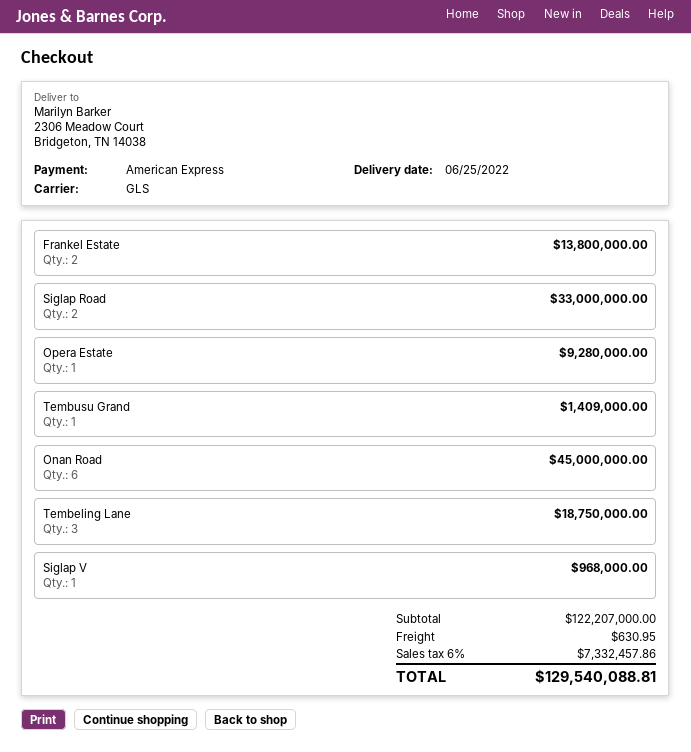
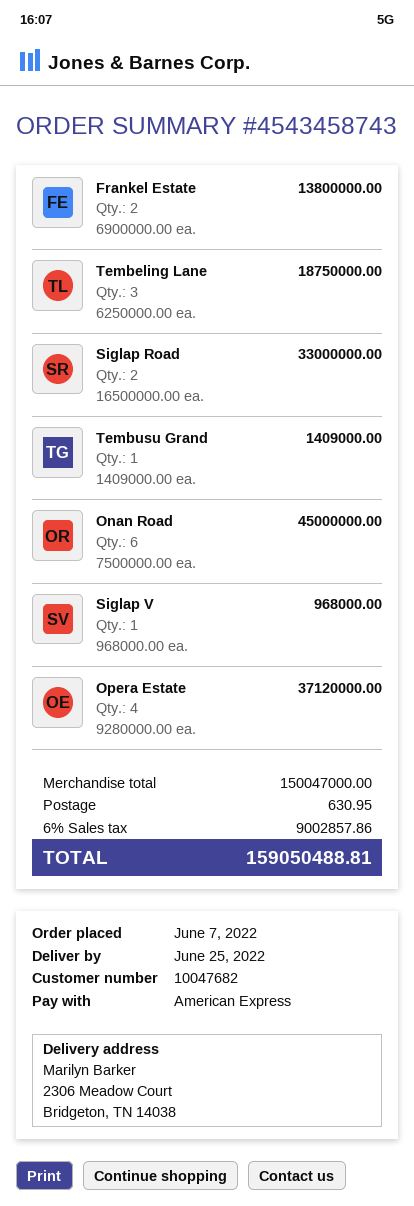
Opera Estate: 1 for 9280000.00 -> 4 for 37120000.00
subtotal: 122207000.00 -> 150047000.00
tax: 6% = 7332457.86 -> 6% = 9002857.86
total: 129540088.81 -> 159050488.81

